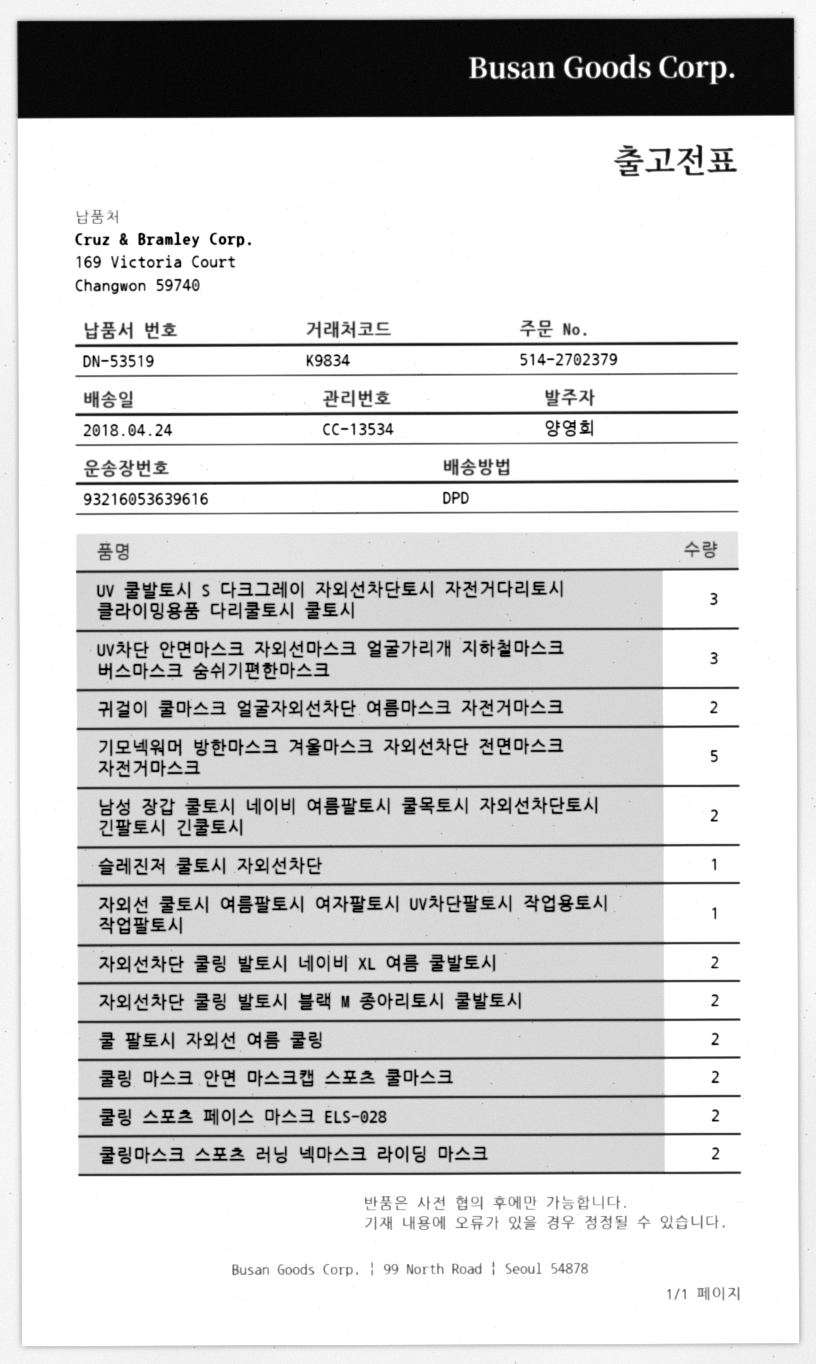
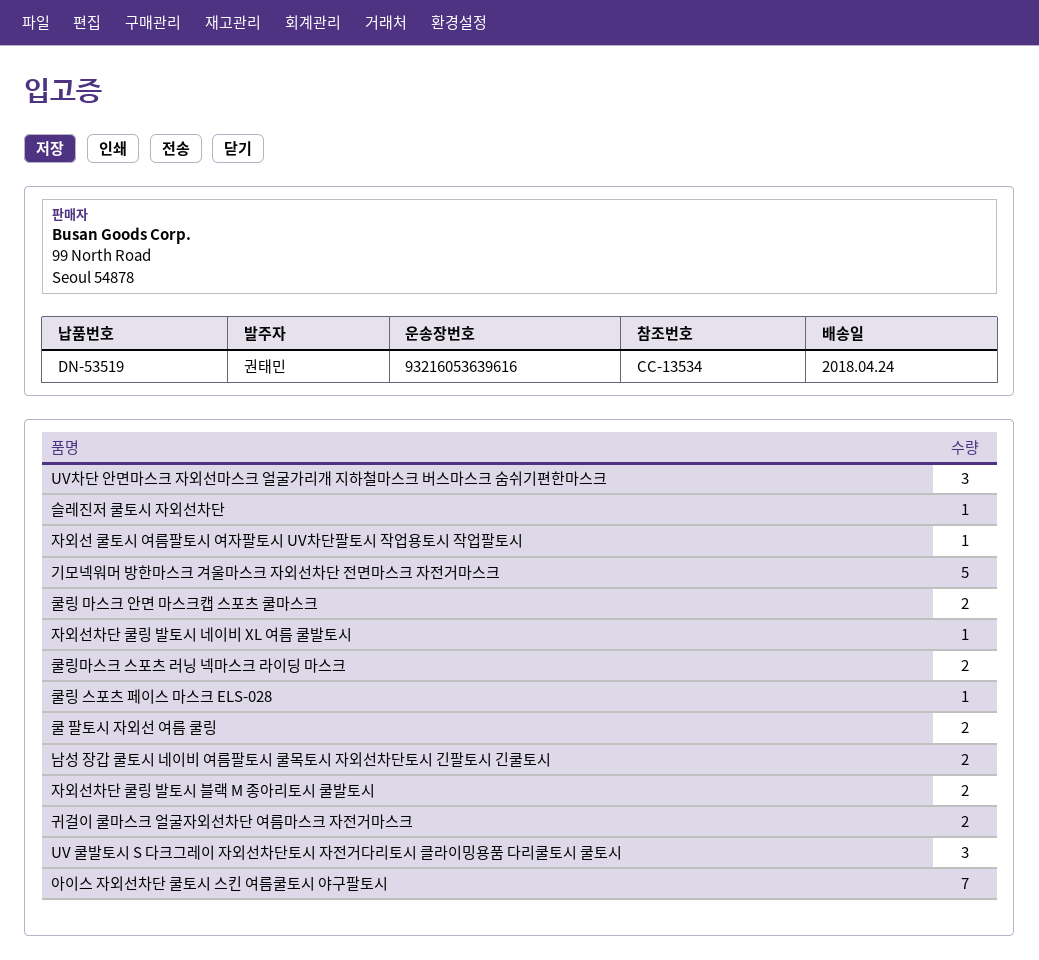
ordered by: 양영희 -> 권태민
자외선차단 쿨링 발토시 네이비 XL 여름 쿨발토시: 2 -> 1
쿨링 스포츠 페이스 마스크 ELS-028: 2 -> 1
아이스 자외선차단 쿨토시 스킨 여름쿨토시 야구팔토시: none -> 7

